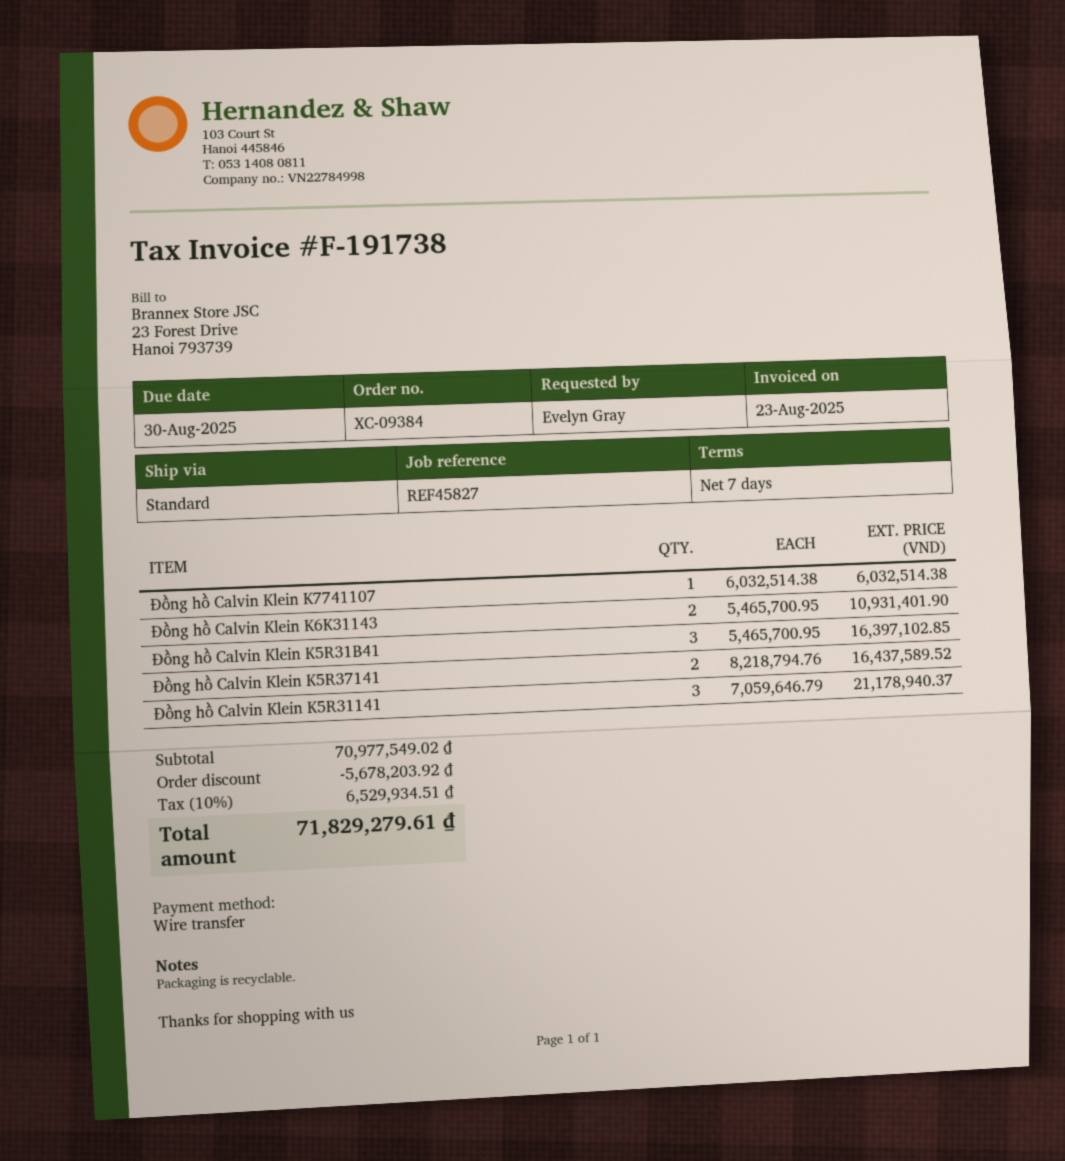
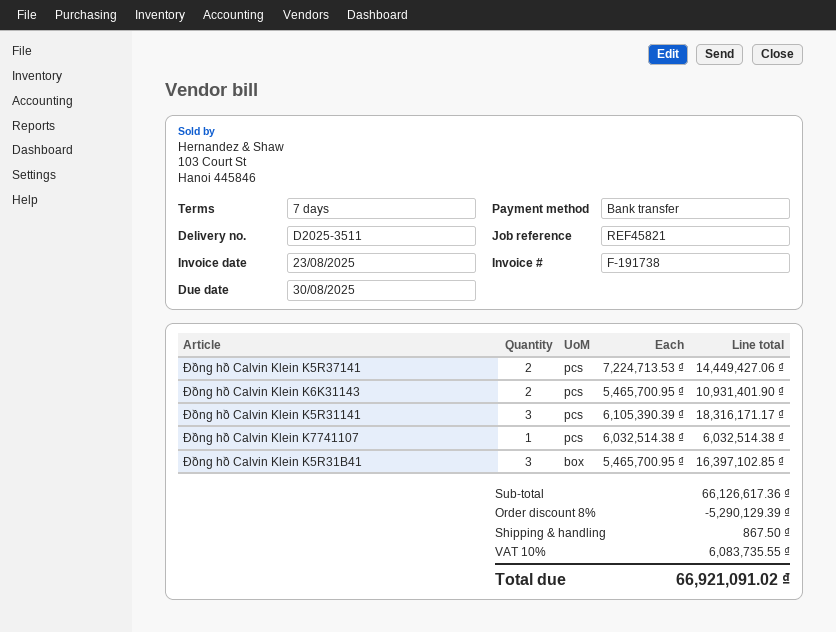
reference: REF45827 -> REF45821
Đồng hồ Calvin Klein K5R37141: 2 x 8218794.76 = 16437589.52 -> 2 x 7224713.53 = 14449427.06
Đồng hồ Calvin Klein K5R31141: 3 x 7059646.79 = 21178940.37 -> 3 x 6105390.39 = 18316171.17
subtotal: 70977549.02 -> 66126617.36
discount: 5678203.92 -> 5290129.39
shipping: none -> 867.50
tax: 10% = 6529934.51 -> 10% = 6083735.55
total: 71829279.61 -> 66921091.02

